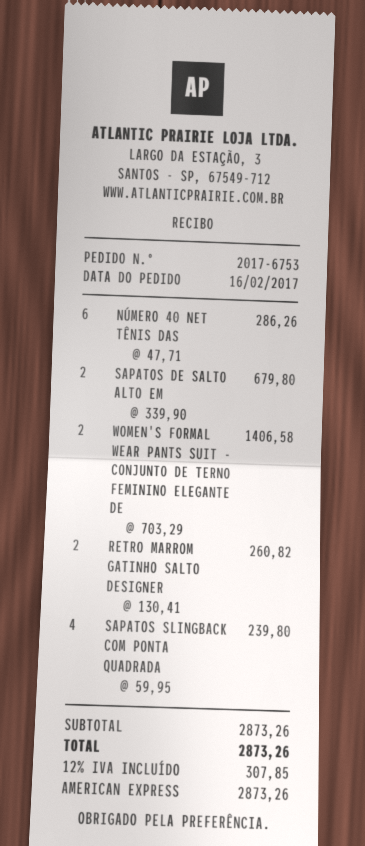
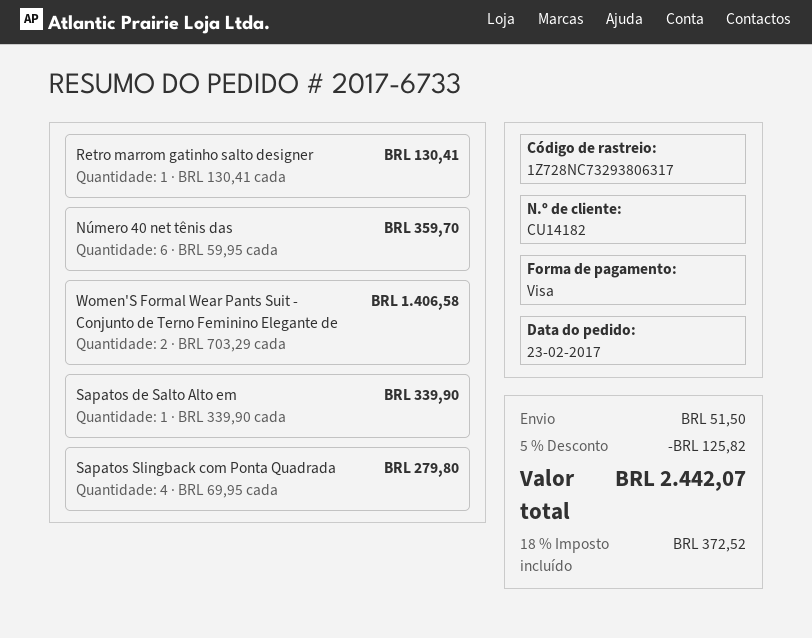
order number: 2017-6753 -> 2017-6733
order date: 2017-02-16 -> 2017-02-23
payment method: American Express -> Visa
NÚMERO 40 NET TÊNIS DAS: 6 x 47.71 = 286.26 -> 6 x 59.95 = 359.70
SAPATOS DE SALTO ALTO EM: 2 x 339.90 = 679.80 -> 1 x 339.90 = 339.90
RETRO MARROM GATINHO SALTO DESIGNER: 2 x 130.41 = 260.82 -> 1 x 130.41 = 130.41
SAPATOS SLINGBACK COM PONTA QUADRADA: 4 x 59.95 = 239.80 -> 4 x 69.95 = 279.80
discount: none -> 5% = 125.82
shipping: none -> 51.50
tax: 12% = 307.85 -> 18% = 372.52
total: 2873.26 -> 2442.07

